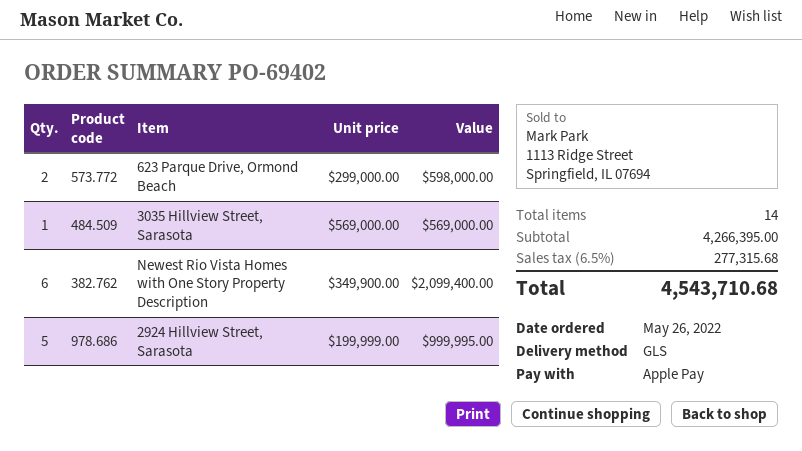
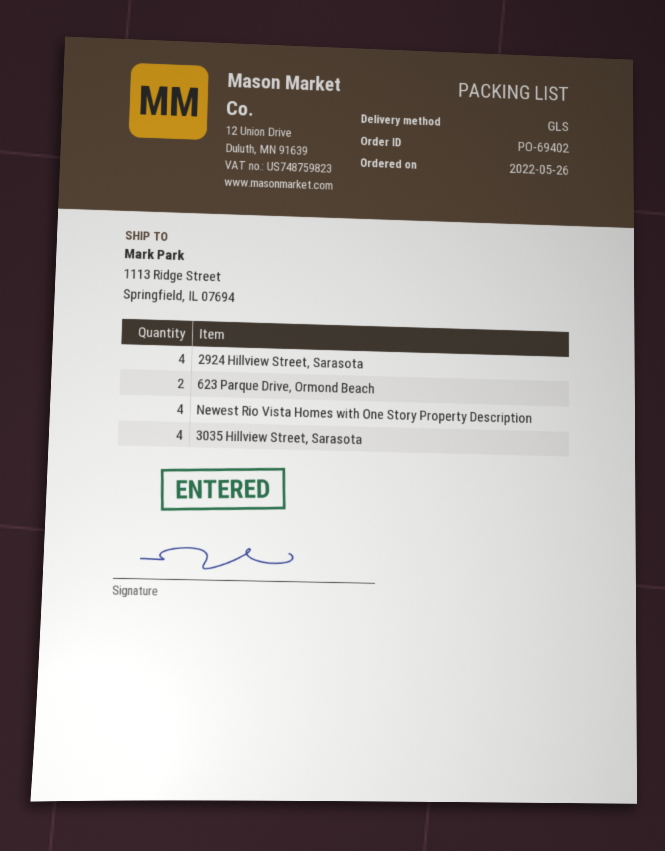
3035 Hillview Street, Sarasota: 1 -> 4
Newest Rio Vista Homes with One Story Property Description: 6 -> 4
2924 Hillview Street, Sarasota: 5 -> 4

